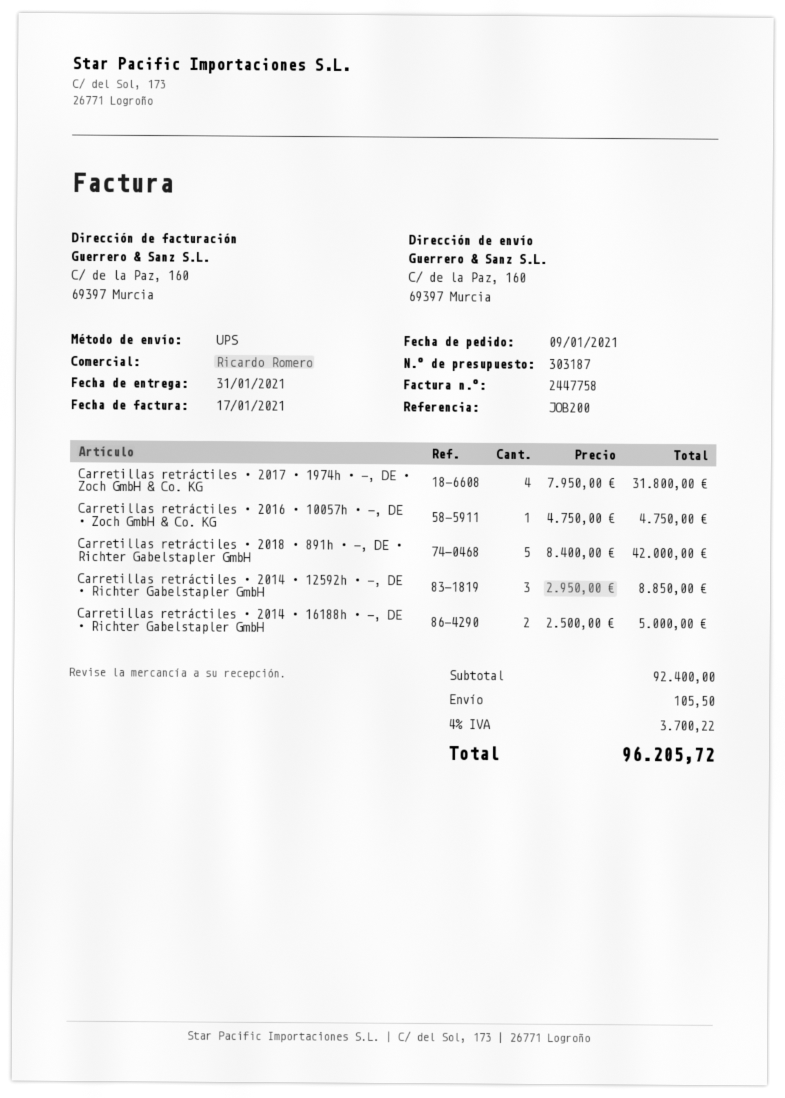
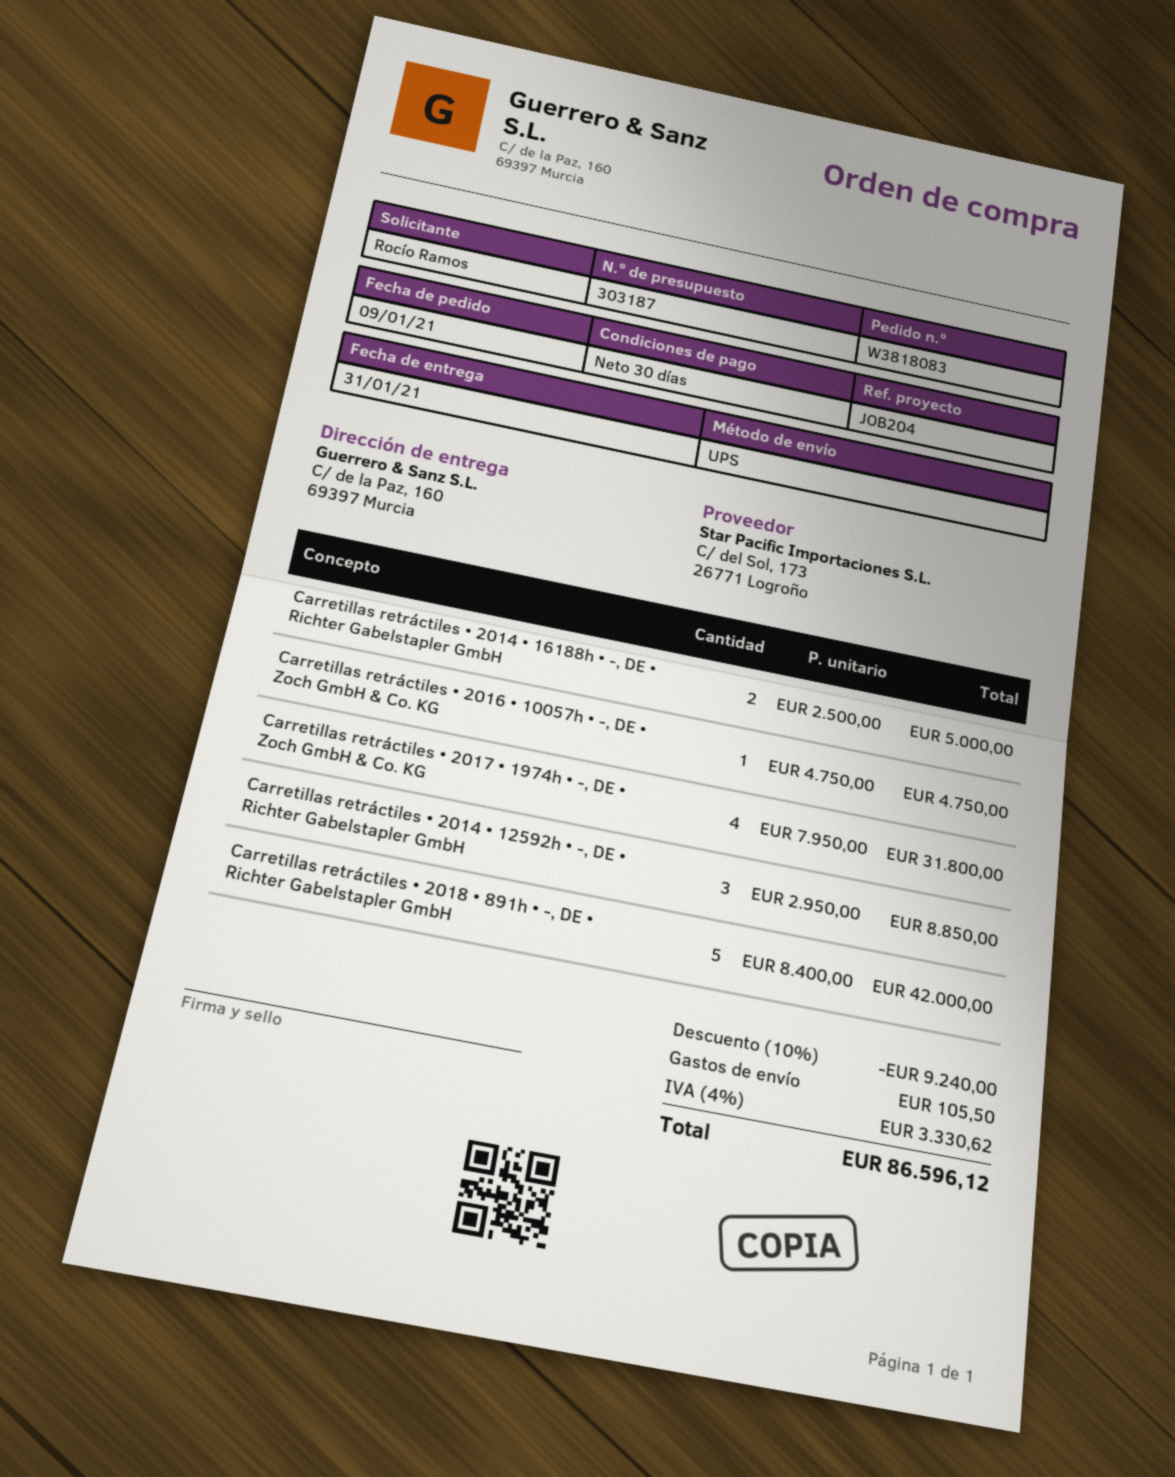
reference: JOB200 -> JOB204
discount: none -> 10% = 9240.00
tax: 4% = 3700.22 -> 4% = 3330.62
total: 96205.72 -> 86596.12

